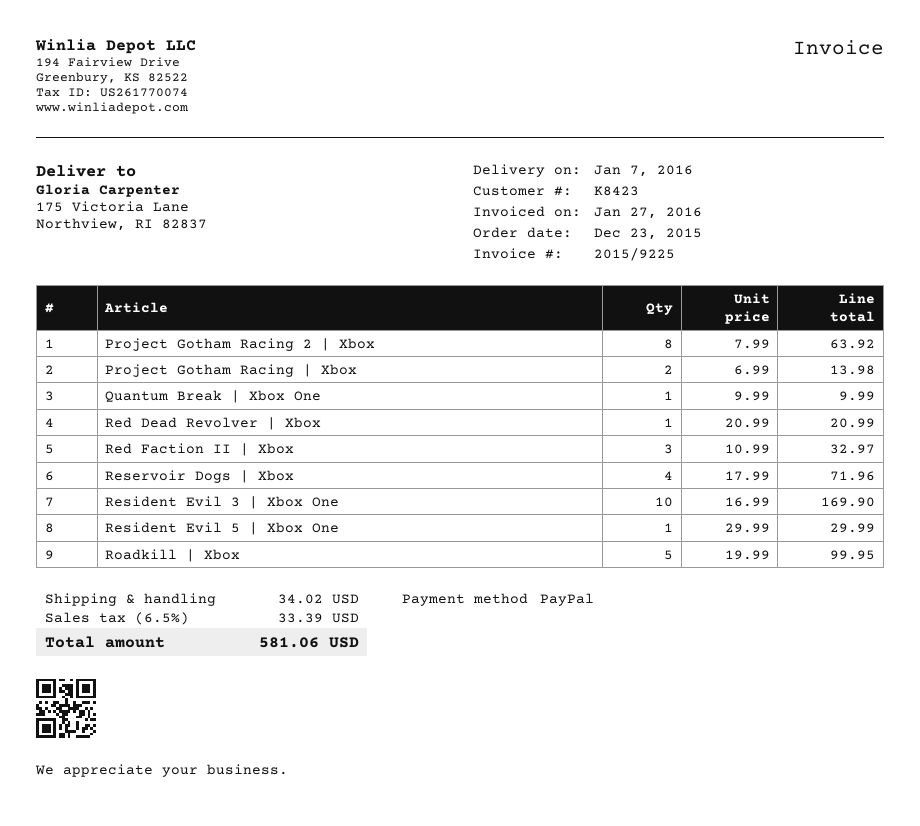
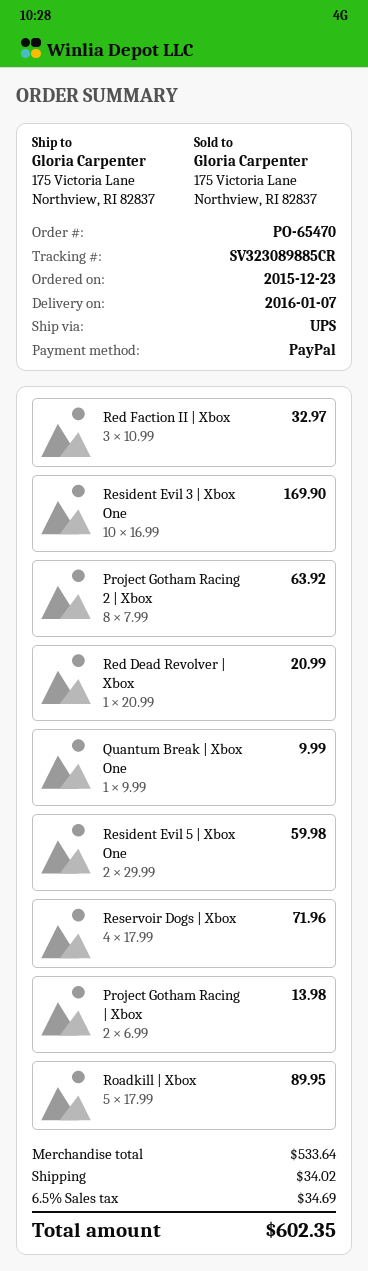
Resident Evil 5 | Xbox One: 1 x 29.99 = 29.99 -> 2 x 29.99 = 59.98
Roadkill | Xbox: 5 x 19.99 = 99.95 -> 5 x 17.99 = 89.95
tax: 6.5% = 33.39 -> 6.5% = 34.69
total: 581.06 -> 602.35

